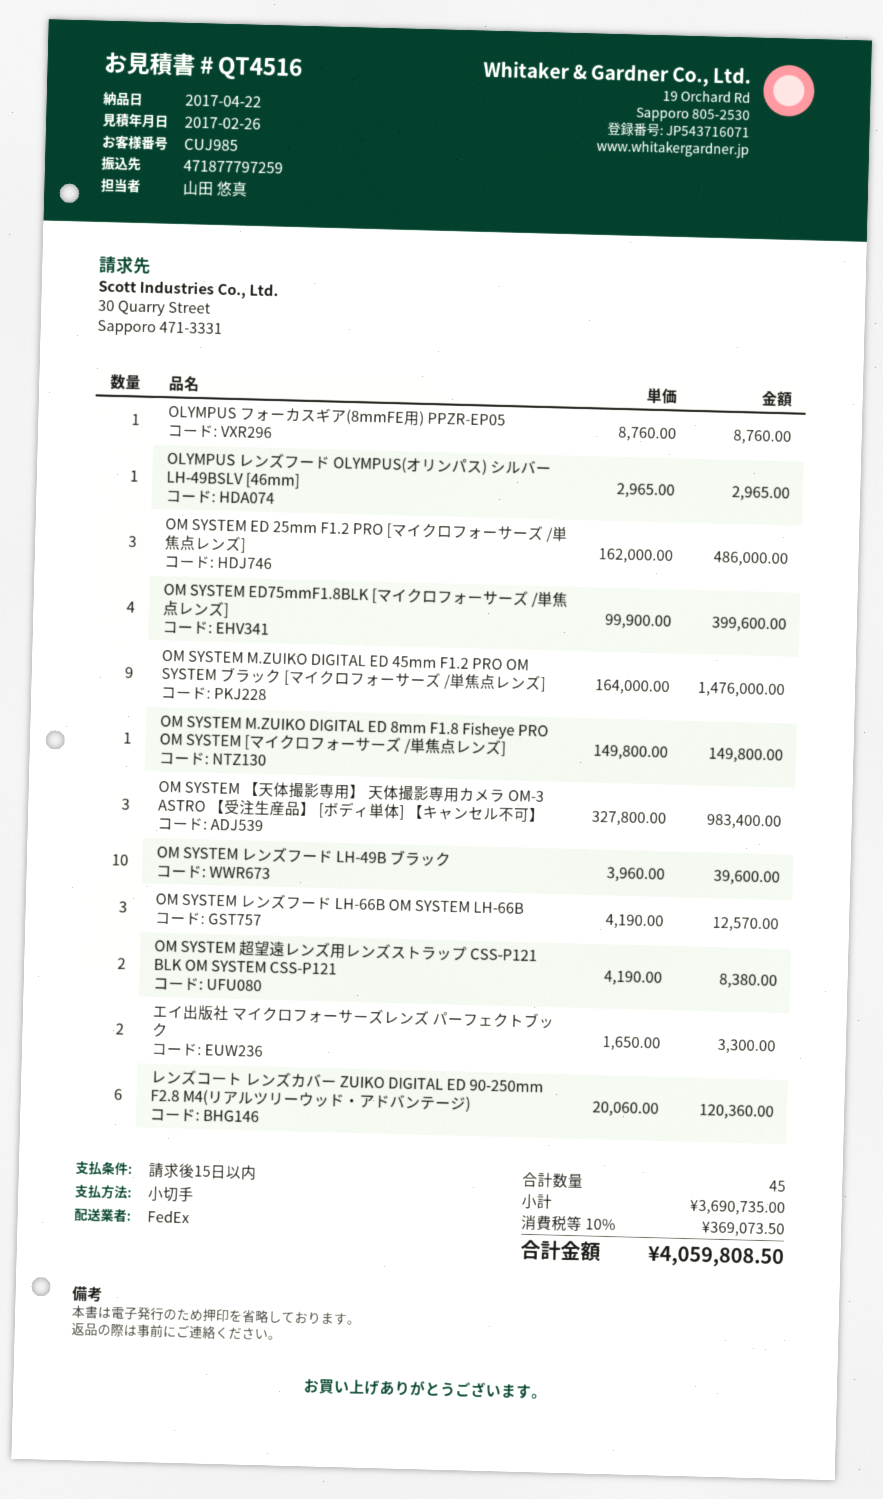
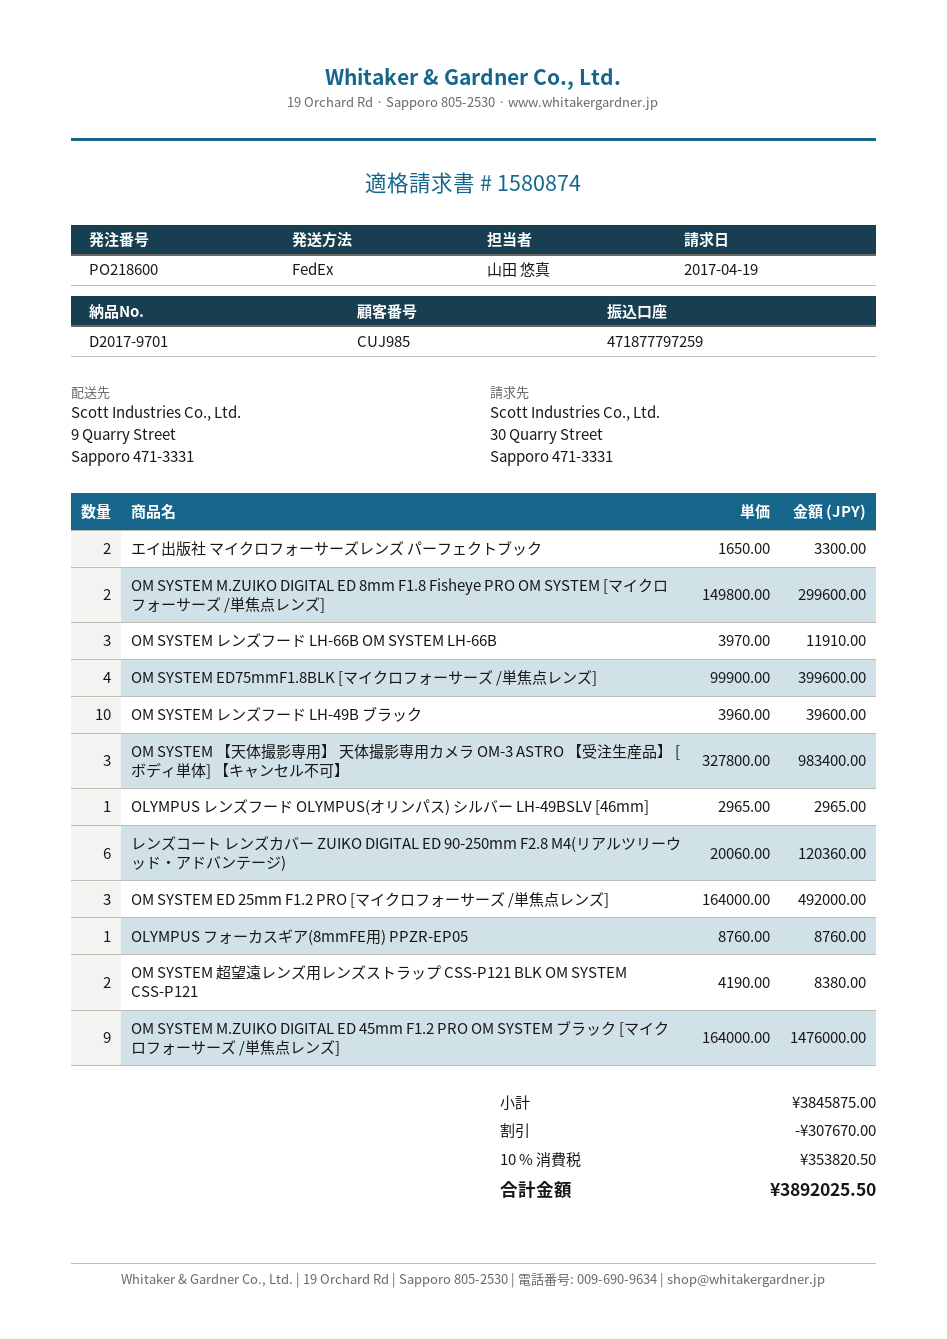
OM SYSTEM ED 25mm F1.2 PRO [マイクロフォーサーズ /単焦点レンズ]: 3 x 162000.00 = 486000.00 -> 3 x 164000.00 = 492000.00
OM SYSTEM M.ZUIKO DIGITAL ED 8mm F1.8 Fisheye PRO OM SYSTEM [マイクロフォーサーズ /単焦点レンズ]: 1 x 149800.00 = 149800.00 -> 2 x 149800.00 = 299600.00
OM SYSTEM レンズフード LH-66B OM SYSTEM LH-66B: 3 x 4190.00 = 12570.00 -> 3 x 3970.00 = 11910.00
subtotal: 3690735.00 -> 3845875.00
discount: none -> 307670.00
tax: 10% = 369073.50 -> 10% = 353820.50
total: 4059808.50 -> 3892025.50

